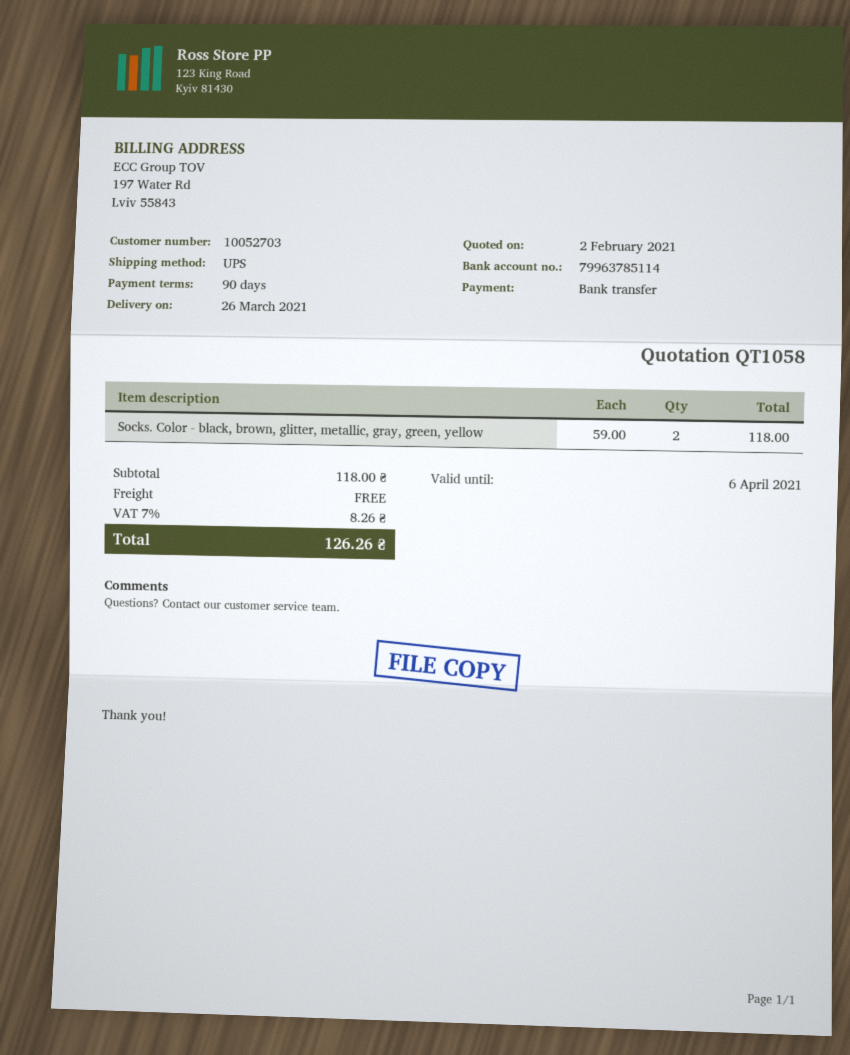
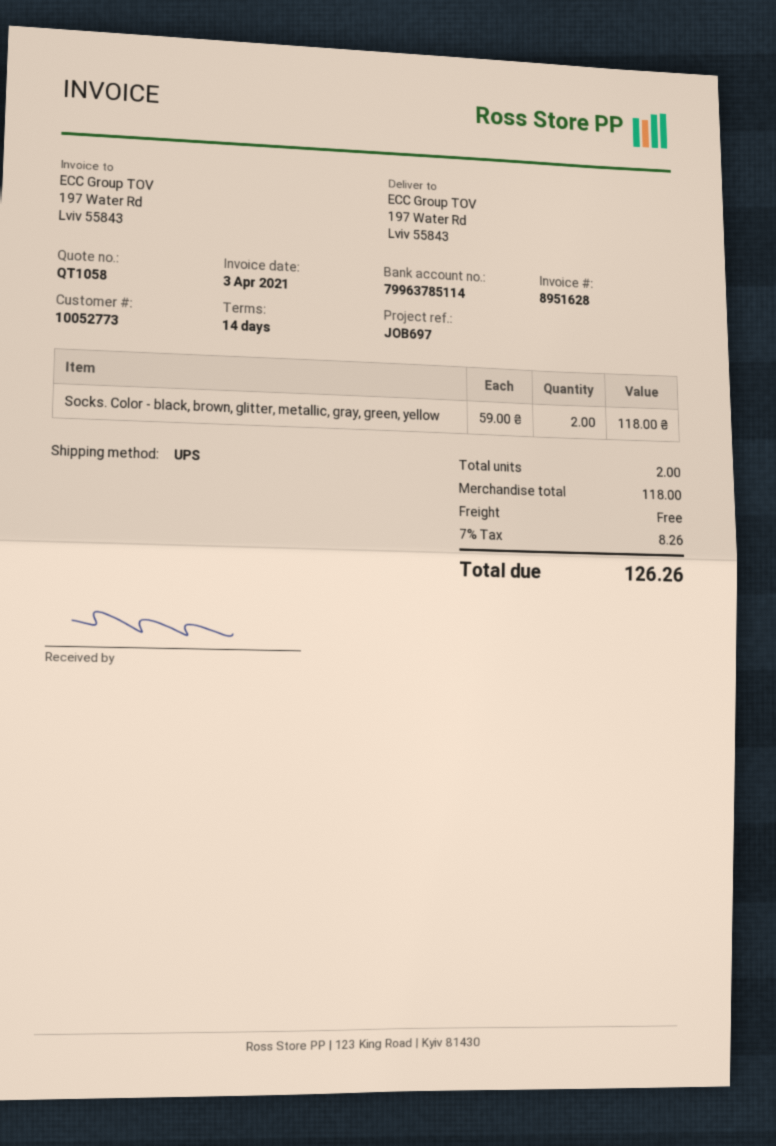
payment terms: 90 days -> 14 days
customer number: 10052703 -> 10052773

